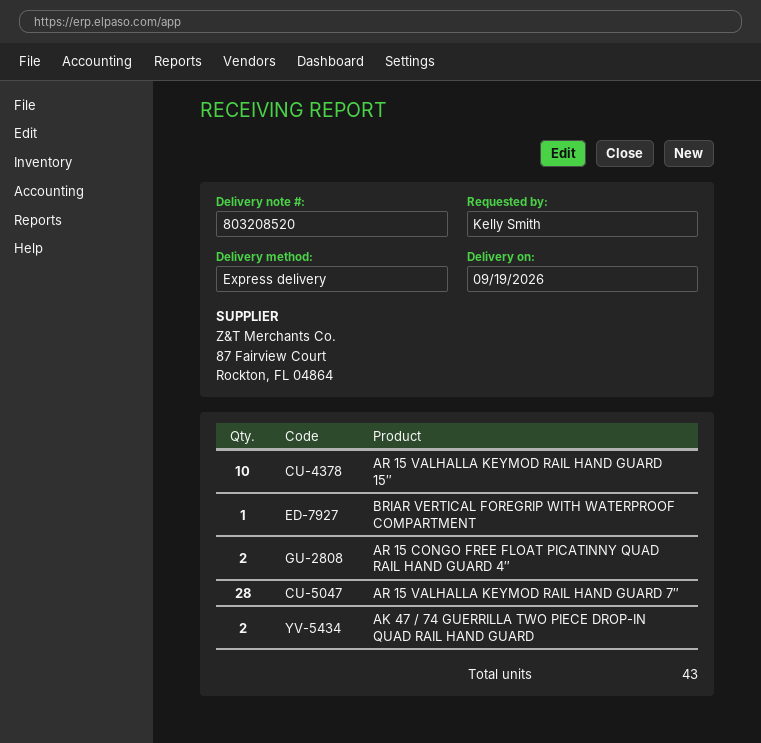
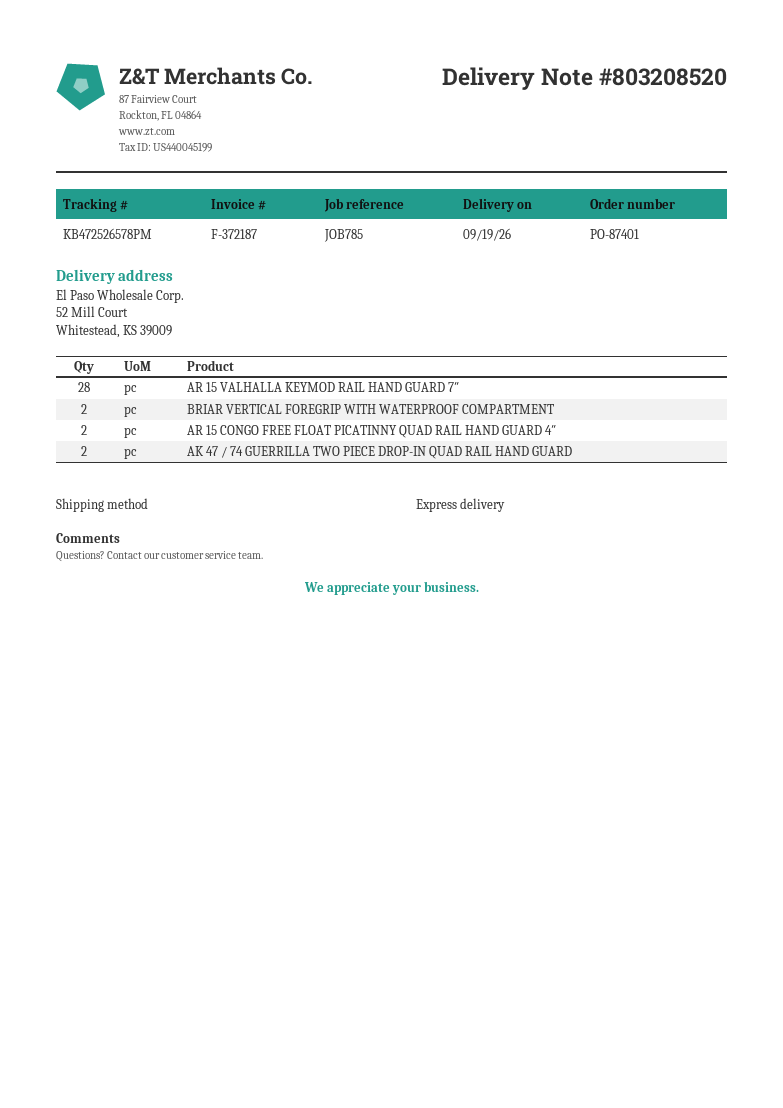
AR 15 VALHALLA KEYMOD RAIL HAND GUARD 15″: 10 -> none
BRIAR VERTICAL FOREGRIP WITH WATERPROOF COMPARTMENT: 1 -> 2

